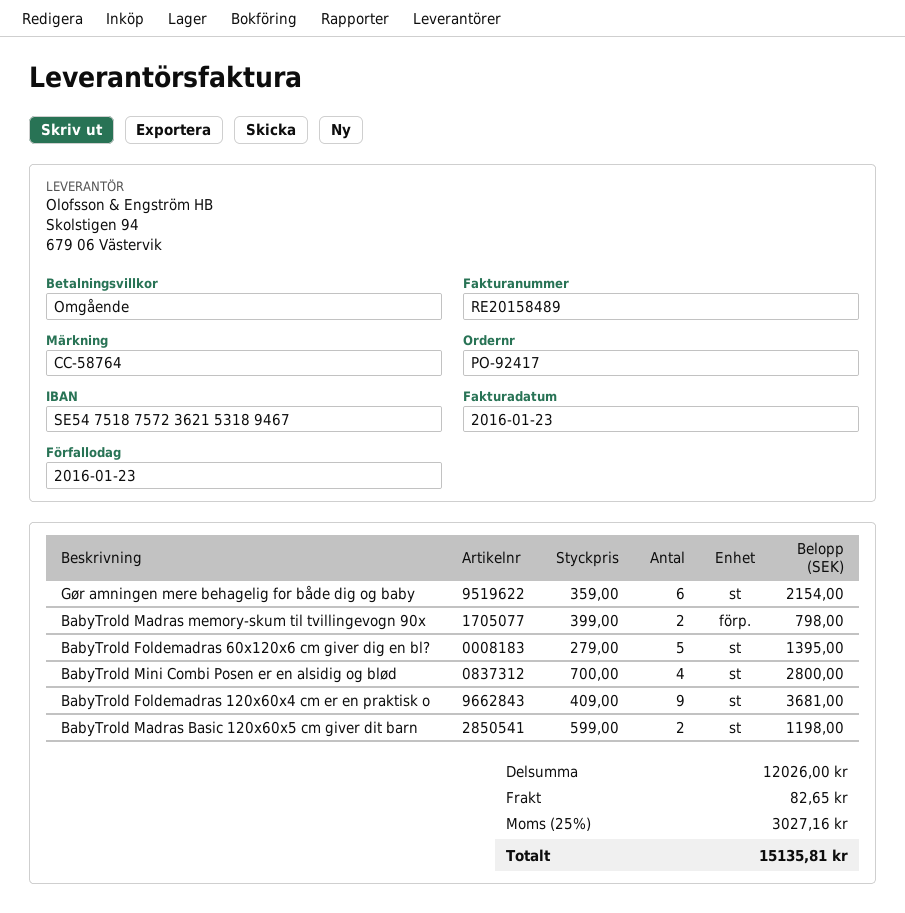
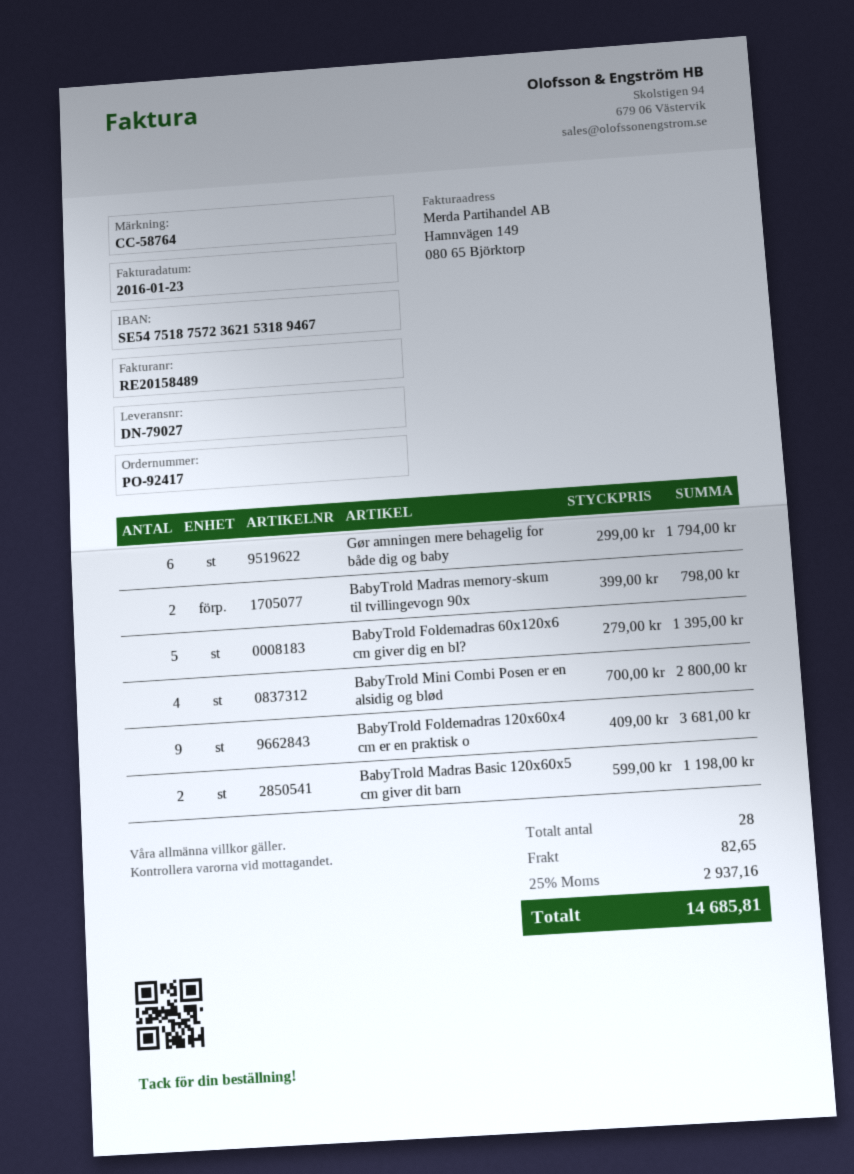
Gør amningen mere behagelig for både dig og baby: 6 x 359.00 = 2154.00 -> 6 x 299.00 = 1794.00
tax: 25% = 3027.16 -> 25% = 2937.16
total: 15135.81 -> 14685.81

